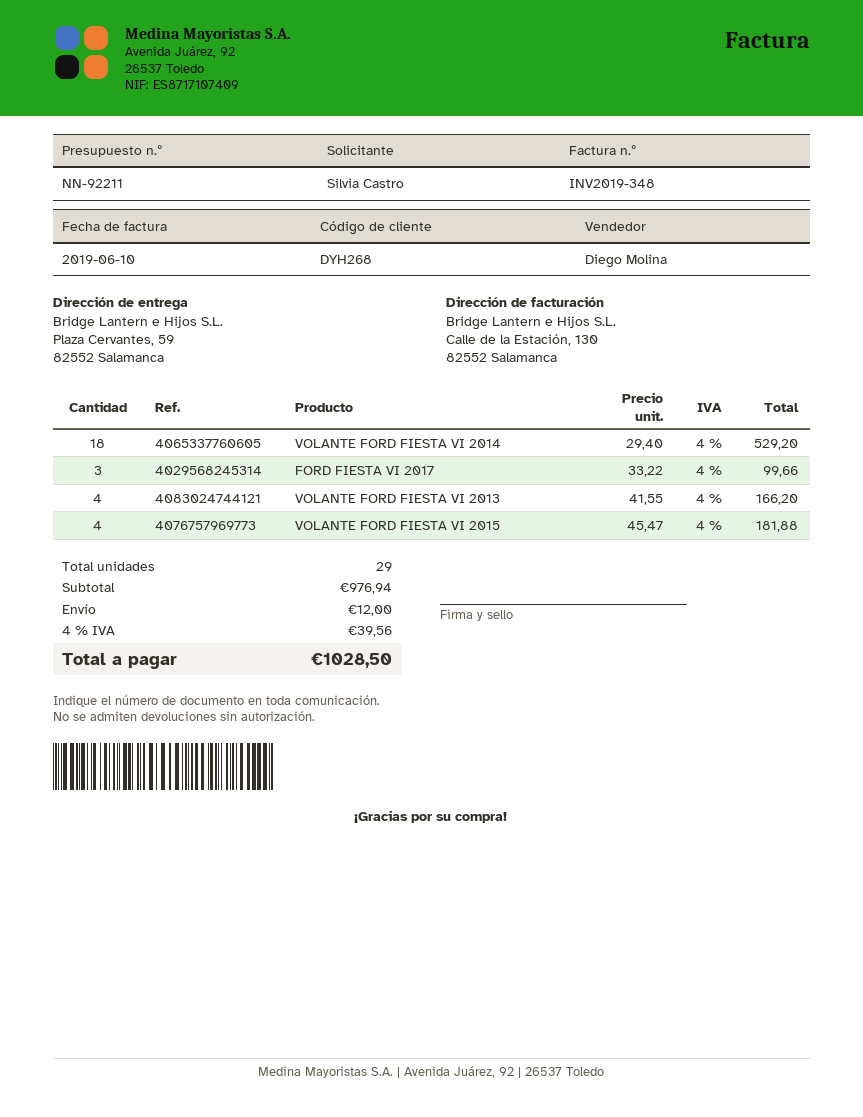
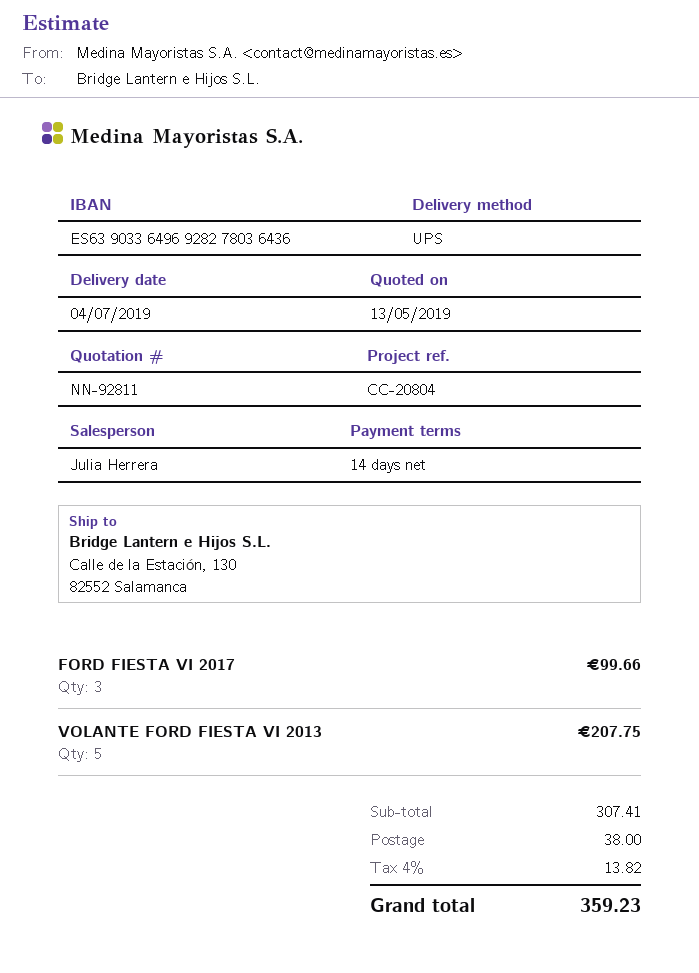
quote number: NN-92211 -> NN-92811
sales rep: Diego Molina -> Julia Herrera
ship to: Plaza Cervantes, 59, 82552 Salamanca -> Calle de la Estación, 130, 82552 Salamanca
VOLANTE FORD FIESTA VI 2014: 18 for 529.20 -> none
VOLANTE FORD FIESTA VI 2013: 4 for 166.20 -> 5 for 207.75
VOLANTE FORD FIESTA VI 2015: 4 for 181.88 -> none
subtotal: 976.94 -> 307.41
shipping: 12.00 -> 38.00
tax: 4% = 39.56 -> 4% = 13.82
total: 1028.50 -> 359.23

